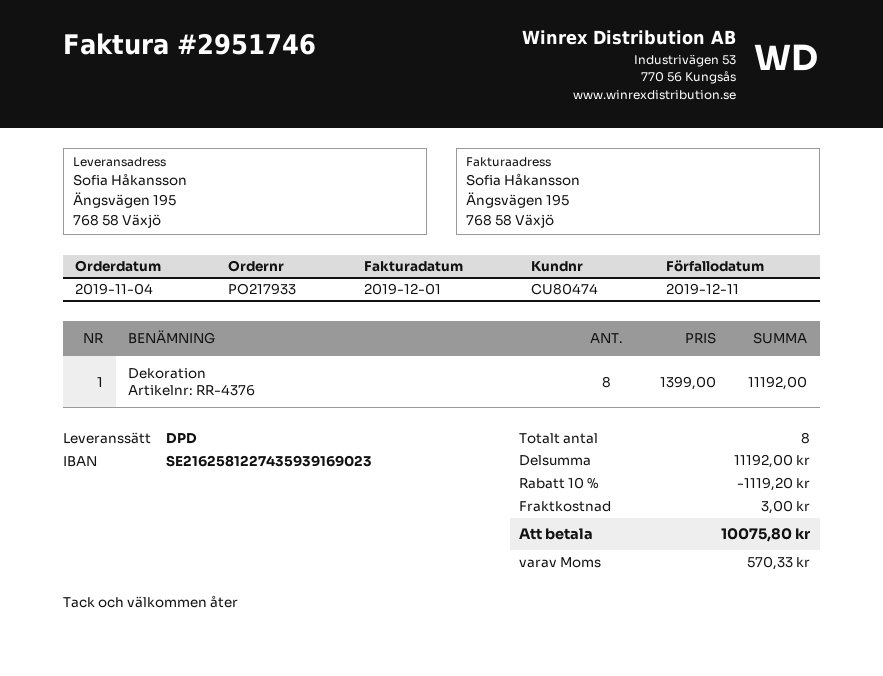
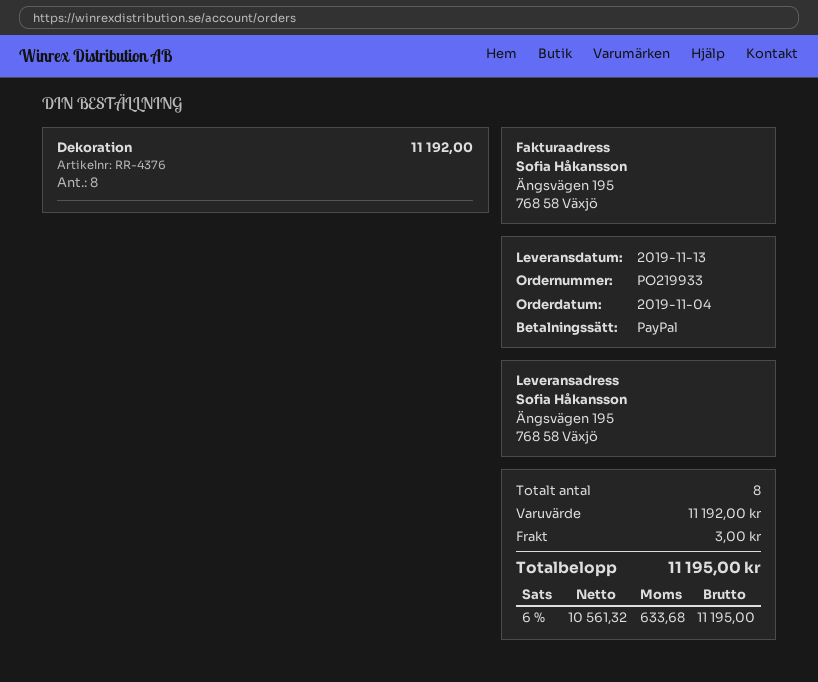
order number: PO217933 -> PO219933
discount: 10% = 1119.20 -> none
tax: 570.33 -> 633.68
total: 10075.80 -> 11195.00

